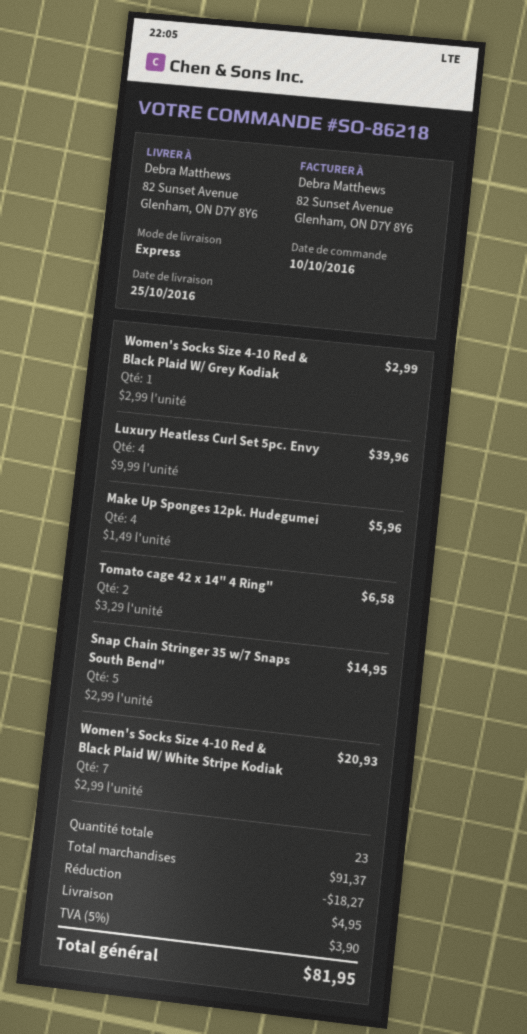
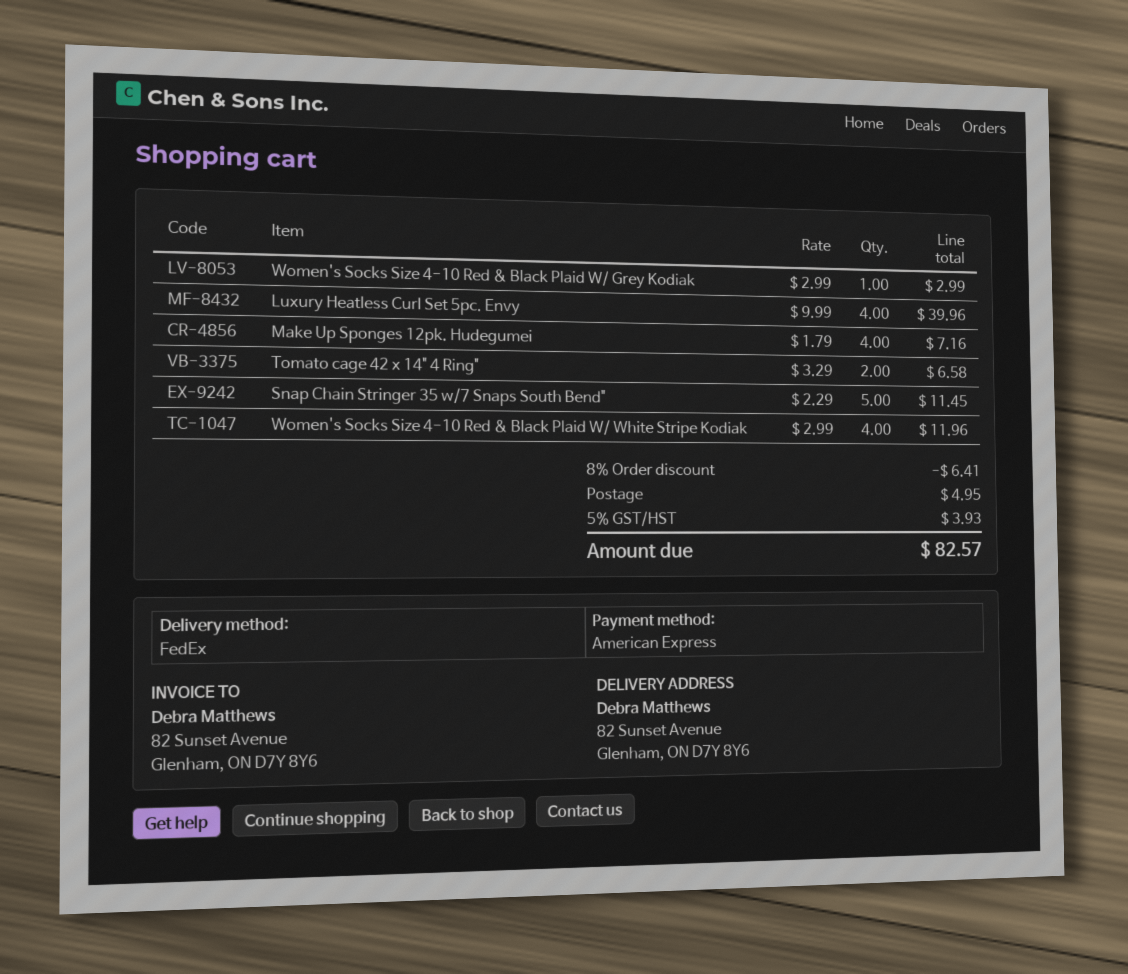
shipping method: express -> FedEx
Make Up Sponges 12pk. Hudegumei: 4 x 1.49 = 5.96 -> 4 x 1.79 = 7.16
Snap Chain Stringer 35 w/7 Snaps South Bend": 5 x 2.99 = 14.95 -> 5 x 2.29 = 11.45
Women's Socks Size 4-10 Red & Black Plaid W/ White Stripe Kodiak: 7 x 2.99 = 20.93 -> 4 x 2.99 = 11.96
discount: 18.27 -> 6.41
tax: 5% = 3.90 -> 5% = 3.93
total: 81.95 -> 82.57

